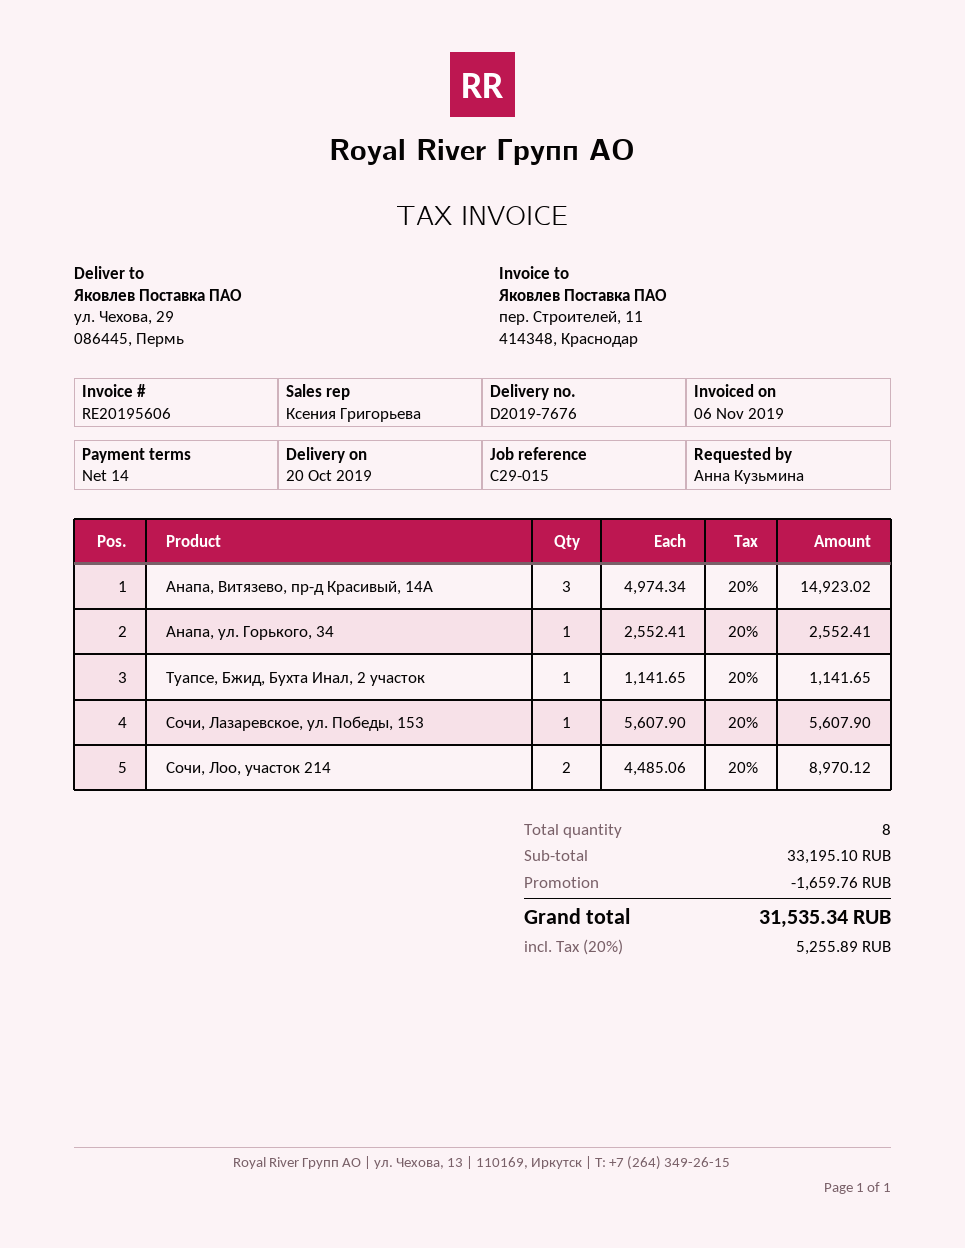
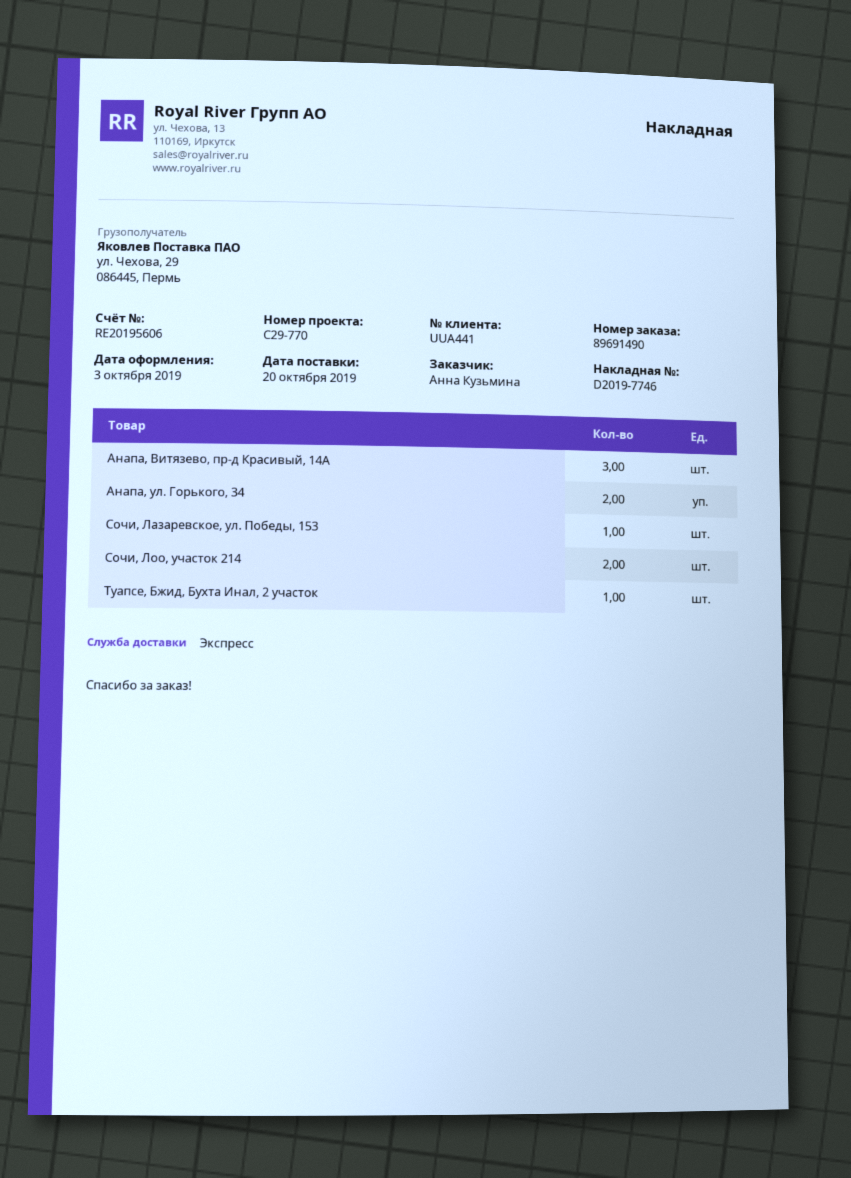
delivery note number: D2019-7676 -> D2019-7746
reference: C29-015 -> C29-770
Анапа, ул. Горького, 34: 1 -> 2

